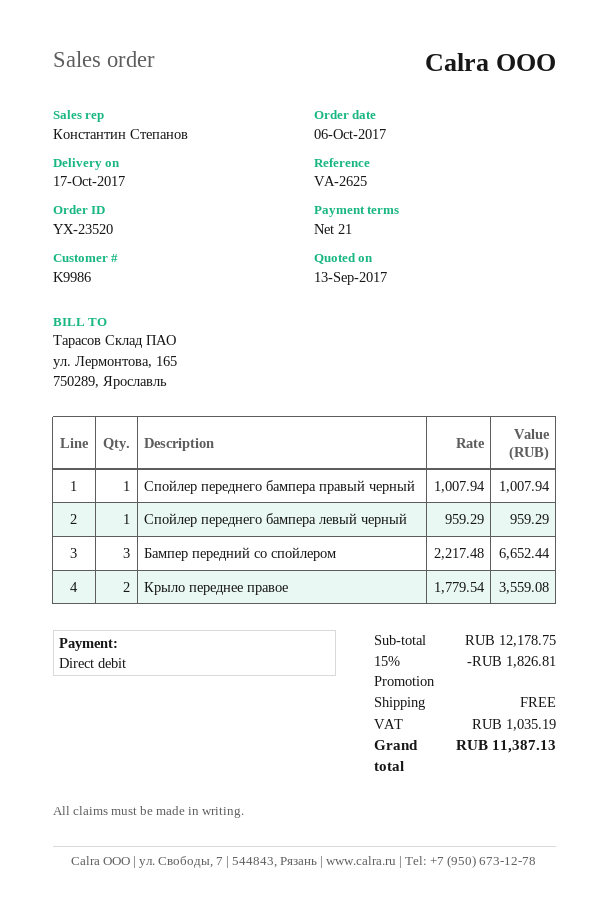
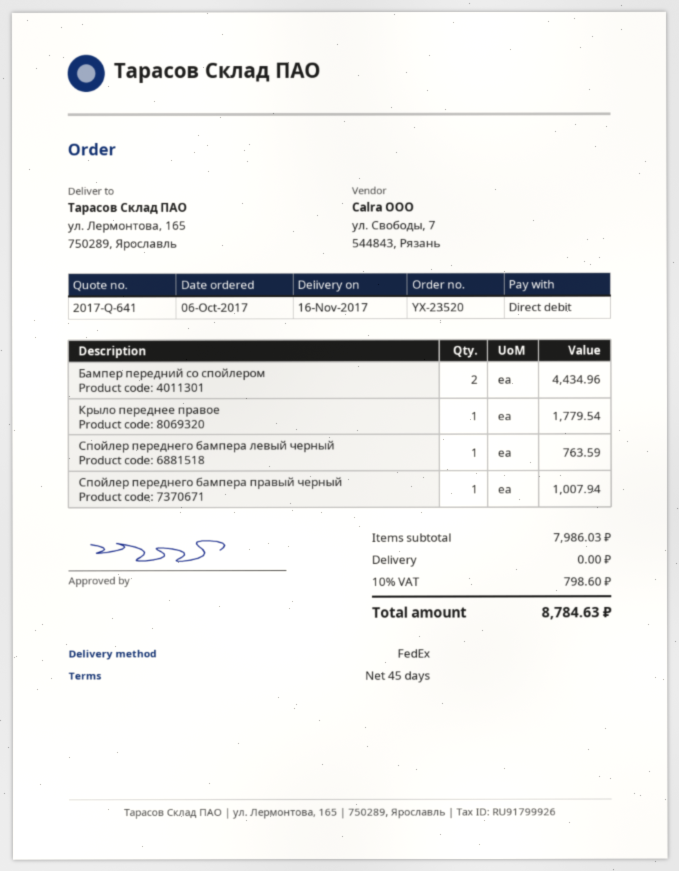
delivery date: 2017-10-17 -> 2017-11-16
payment terms: 21 days -> 45 days
Спойлер переднего бампера левый черный: 1 for 959.29 -> 1 for 763.59
Бампер передний со спойлером: 3 for 6652.44 -> 2 for 4434.96
Крыло переднее правое: 2 for 3559.08 -> 1 for 1779.54
subtotal: 12178.75 -> 7986.03
discount: 15% = 1826.81 -> none
tax: 1035.19 -> 798.60
total: 11387.13 -> 8784.63

